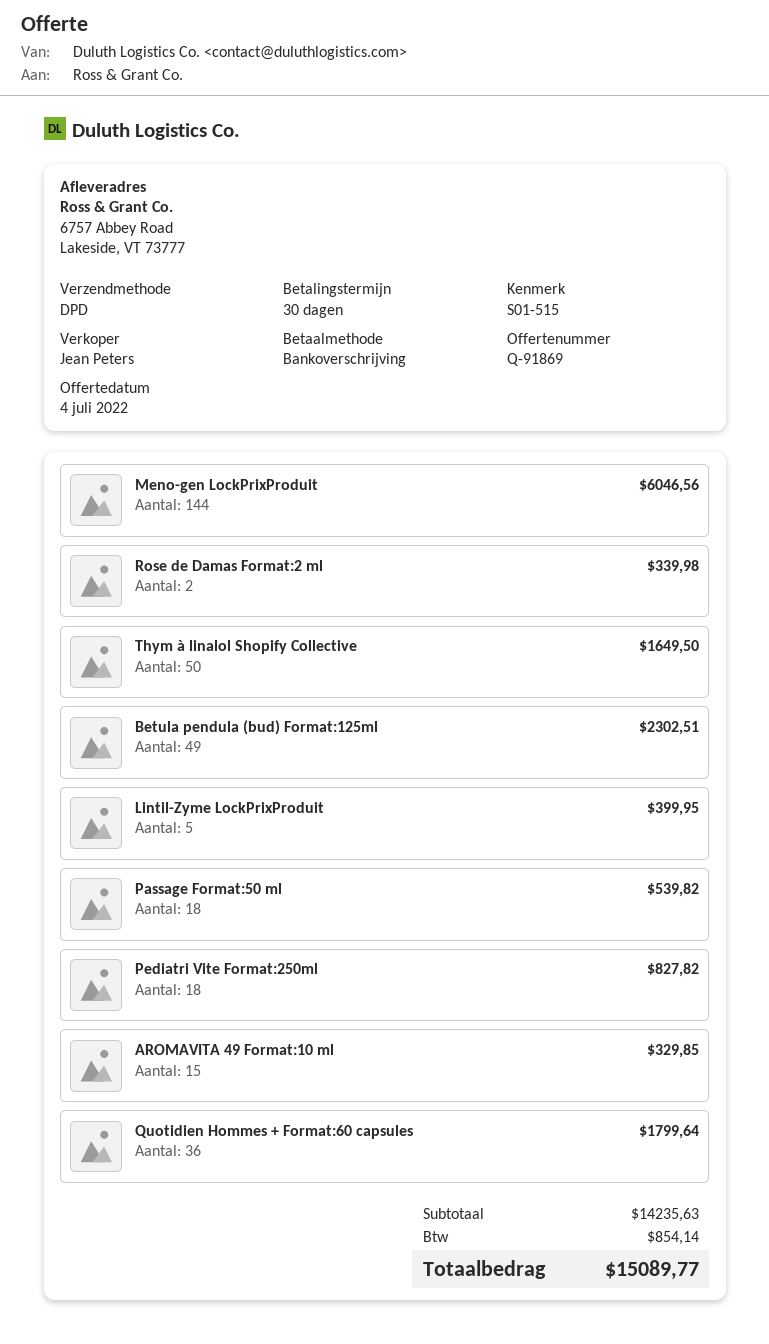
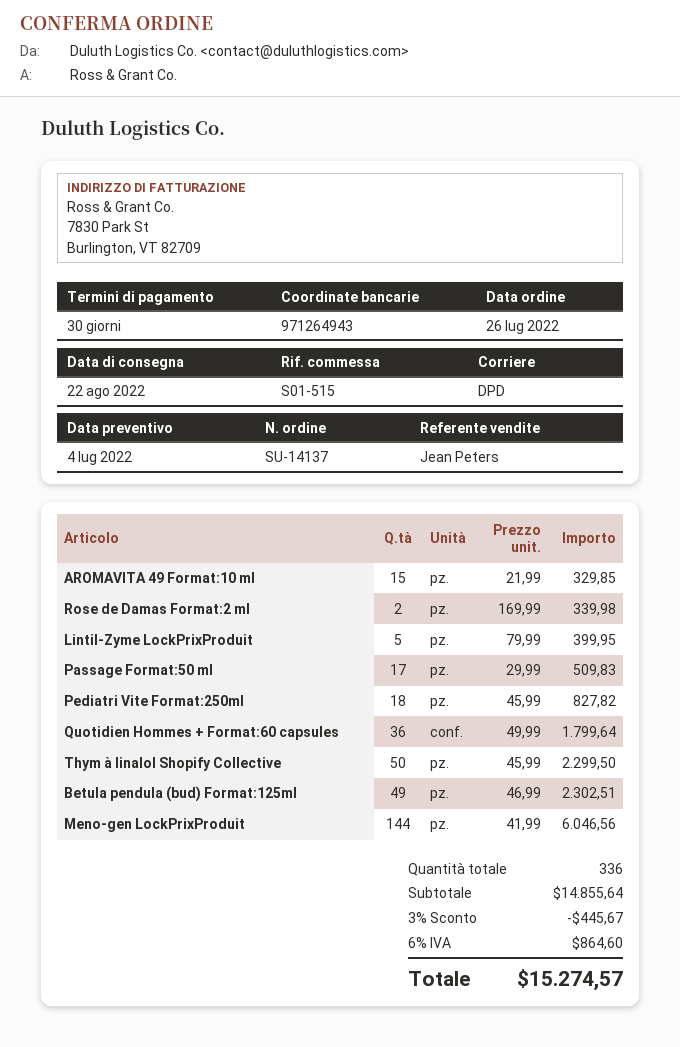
Thym à linalol Shopify Collective: 50 for 1649.50 -> 50 for 2299.50
Passage Format:50 ml: 18 for 539.82 -> 17 for 509.83
subtotal: 14235.63 -> 14855.64
discount: none -> 3% = 445.67
tax: 854.14 -> 864.60
total: 15089.77 -> 15274.57

